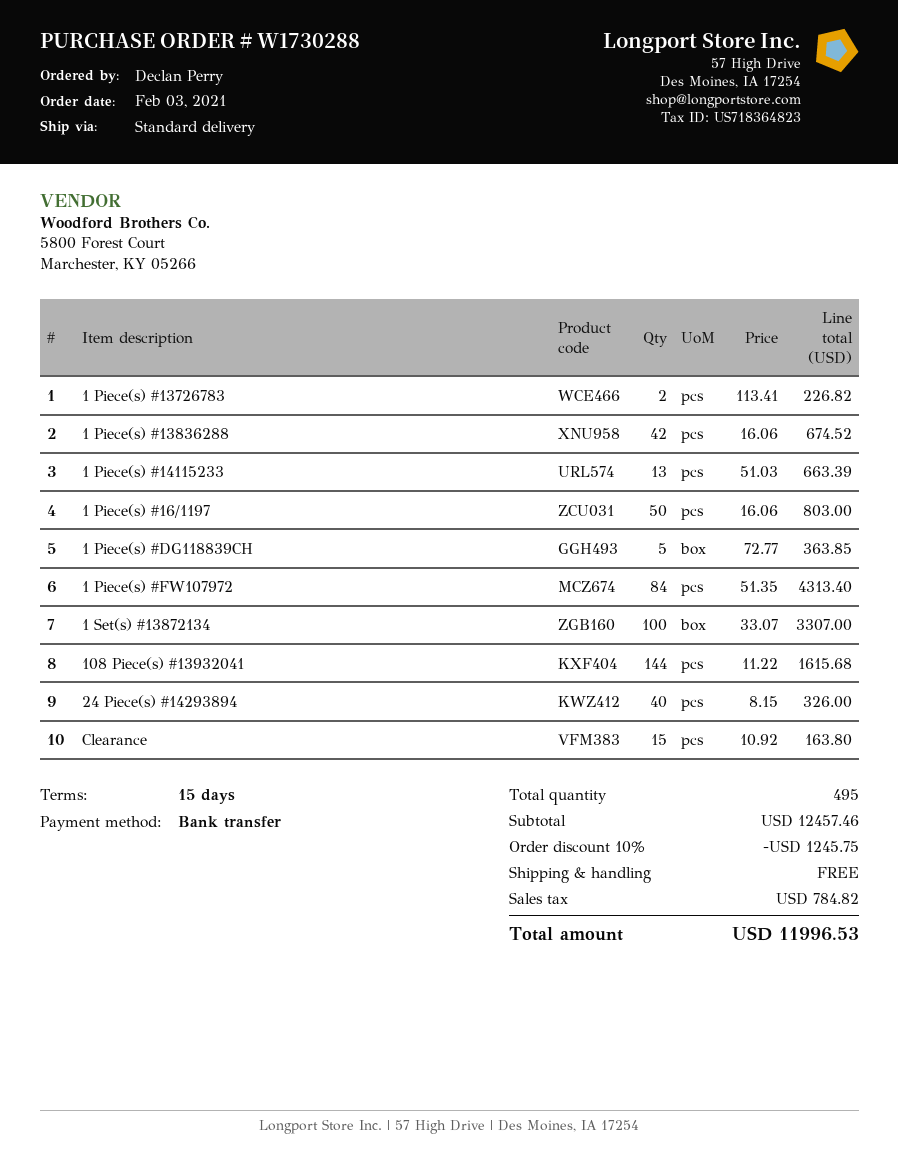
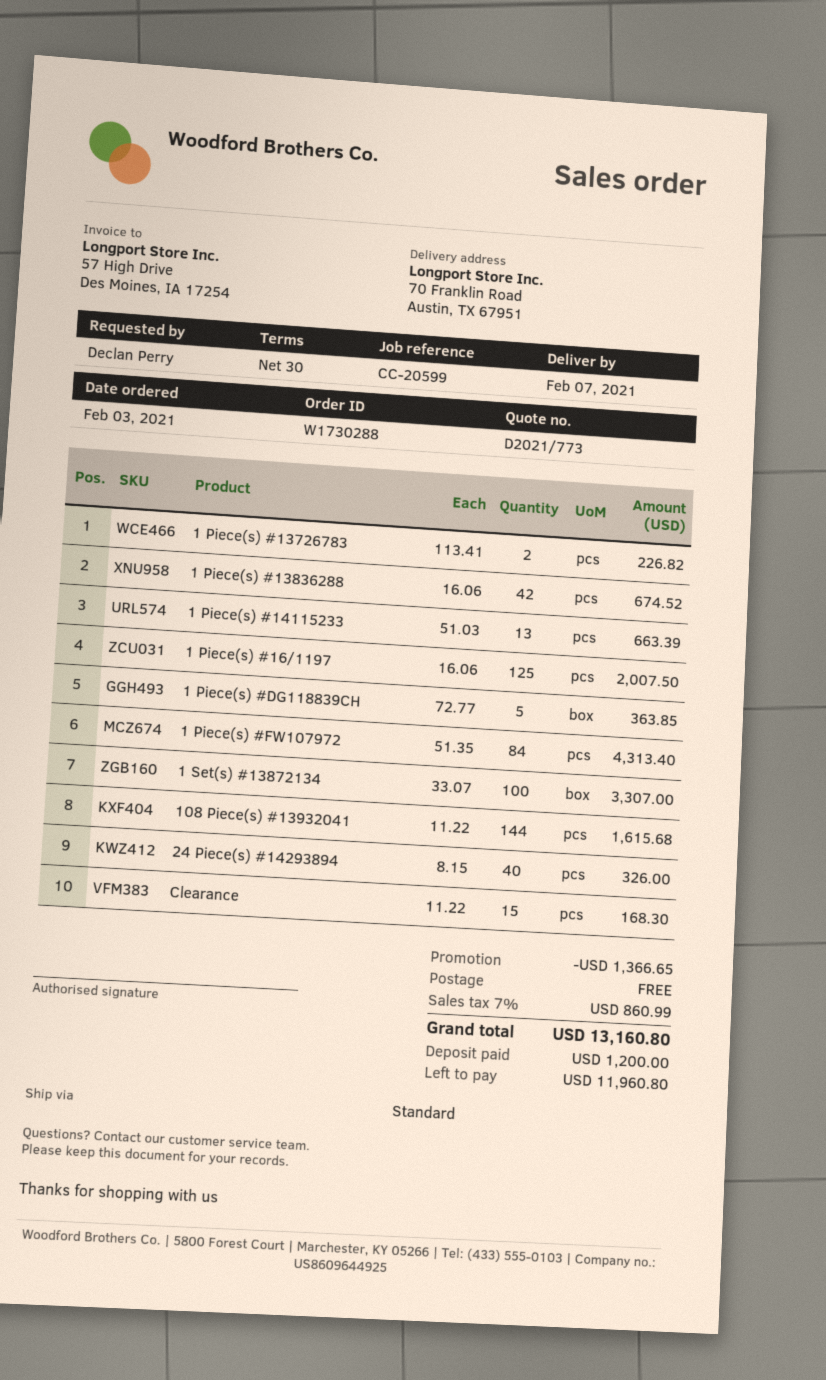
payment terms: 15 days -> 30 days
1 Piece(s) #16/1197: 50 x 16.06 = 803.00 -> 125 x 16.06 = 2007.50
Clearance: 15 x 10.92 = 163.80 -> 15 x 11.22 = 168.30
discount: 1245.75 -> 1366.65
tax: 784.82 -> 860.99
total: 11996.53 -> 13160.80

